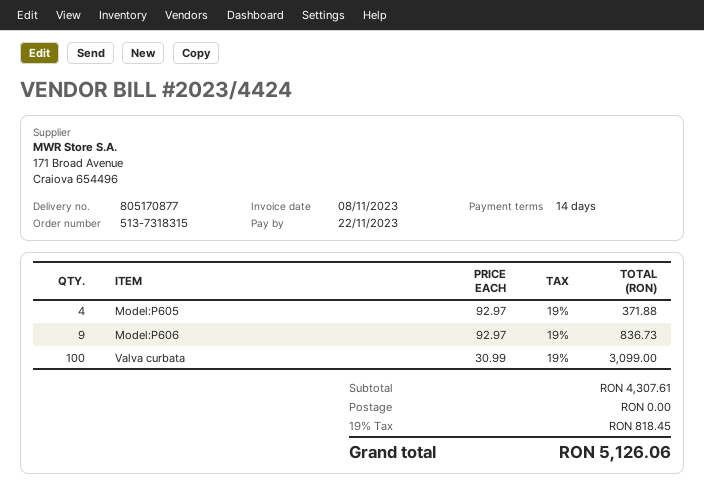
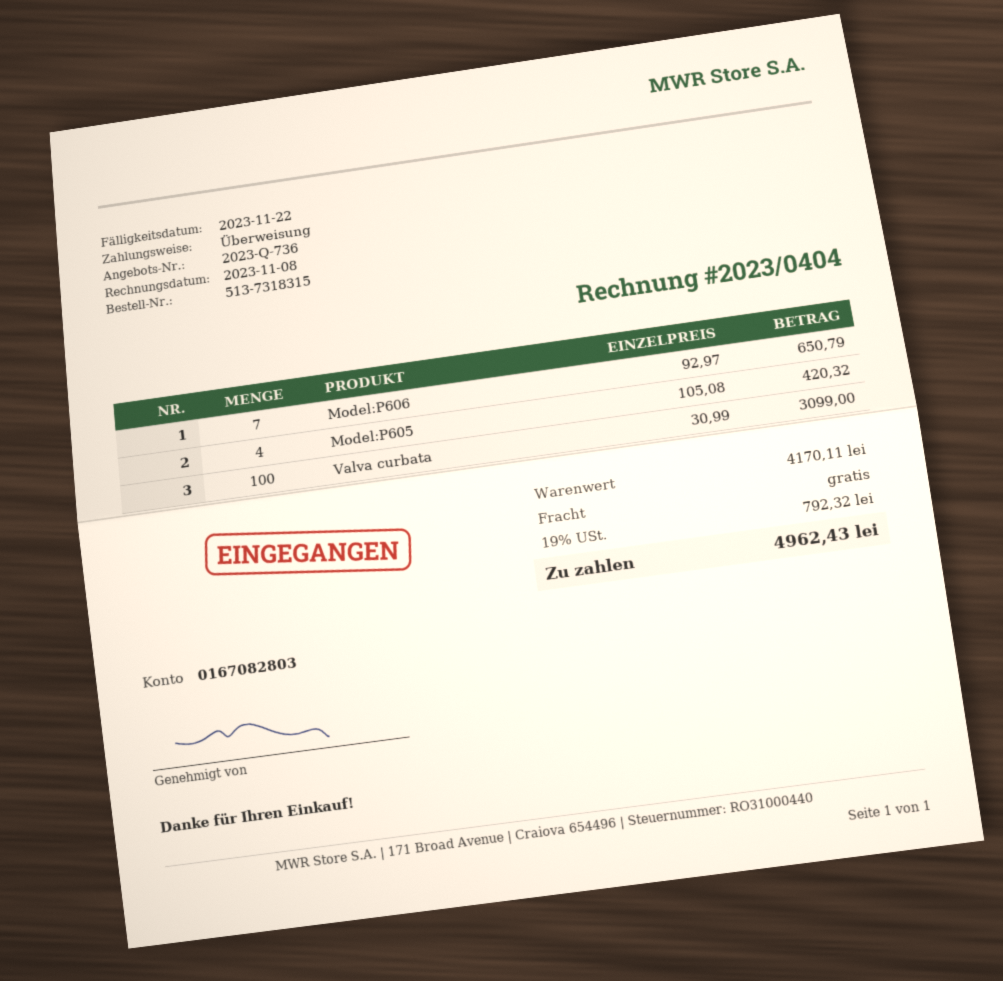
invoice number: 2023/4424 -> 2023/0404
Model:P605: 4 x 92.97 = 371.88 -> 4 x 105.08 = 420.32
Model:P606: 9 x 92.97 = 836.73 -> 7 x 92.97 = 650.79
subtotal: 4307.61 -> 4170.11
tax: 19% = 818.45 -> 19% = 792.32
total: 5126.06 -> 4962.43

